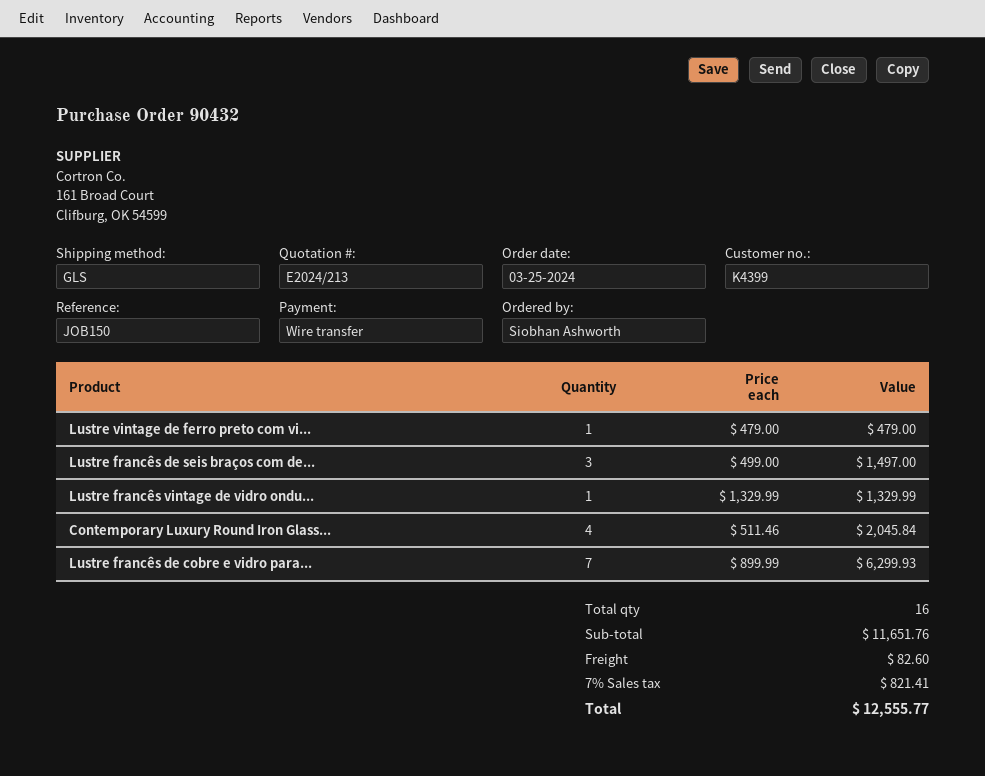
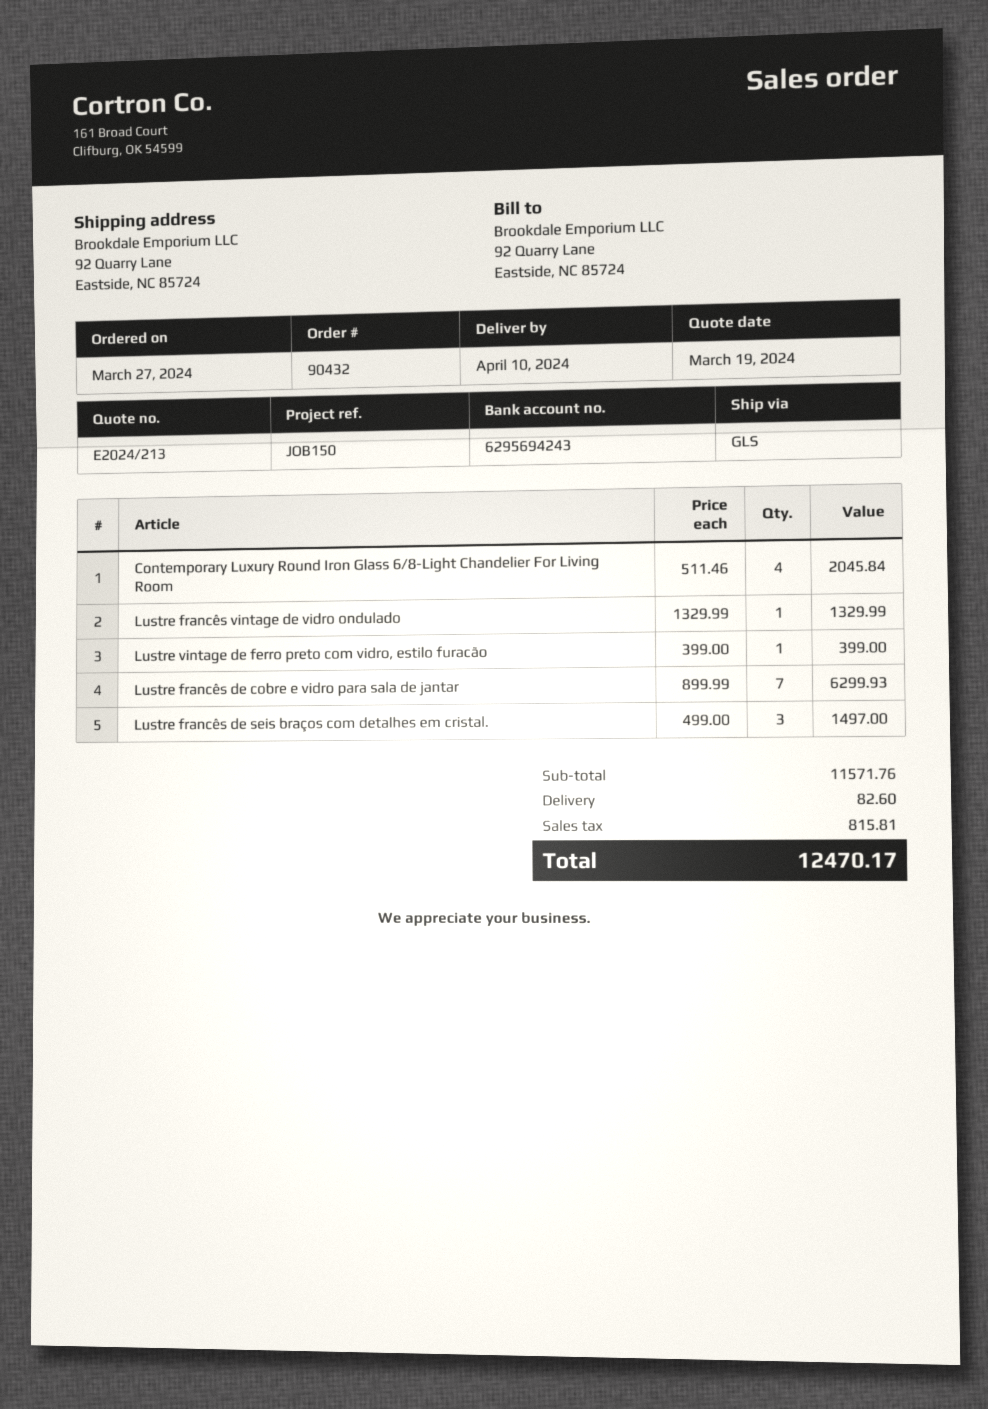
order date: 2024-03-25 -> 2024-03-27
Lustre vintage de ferro preto com vi...: 1 x 479.00 = 479.00 -> 1 x 399.00 = 399.00
subtotal: 11651.76 -> 11571.76
tax: 821.41 -> 815.81
total: 12555.77 -> 12470.17

